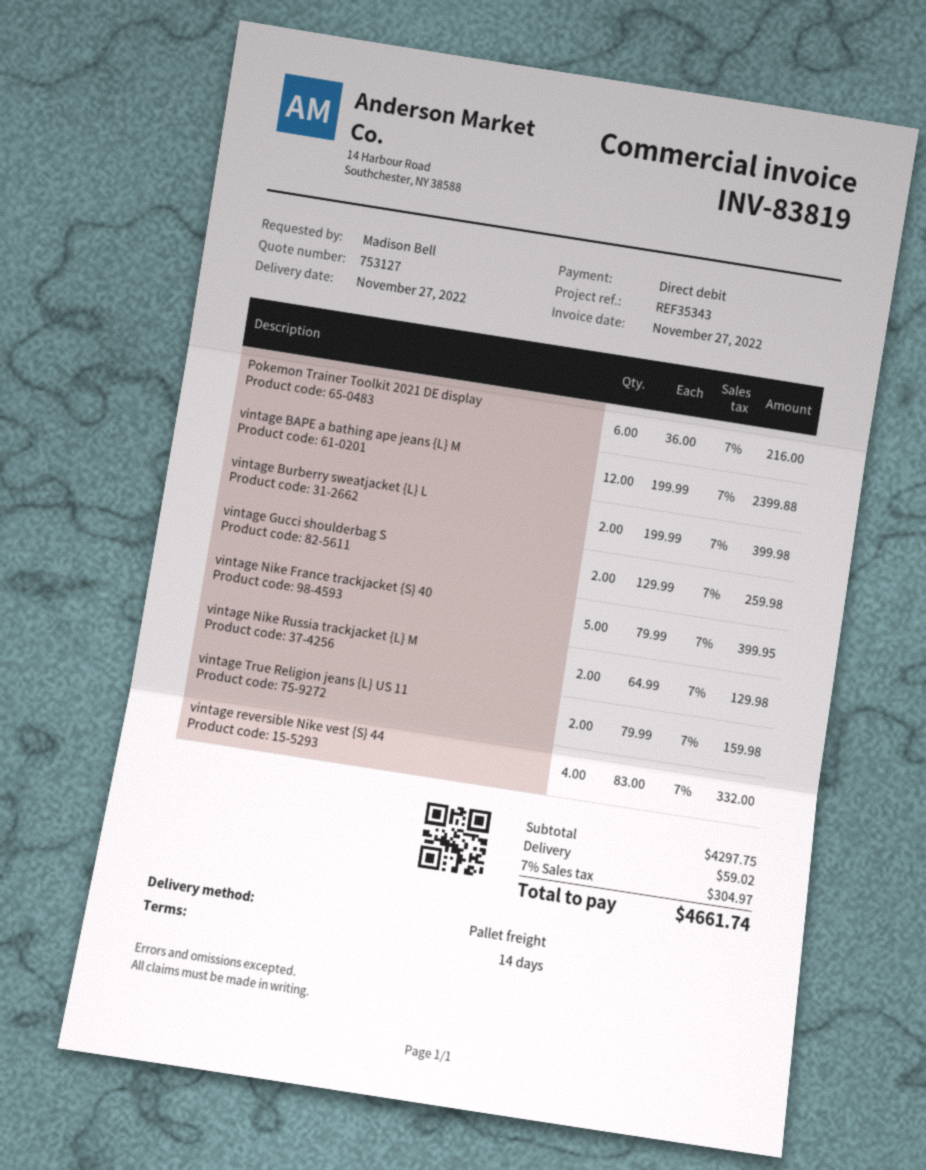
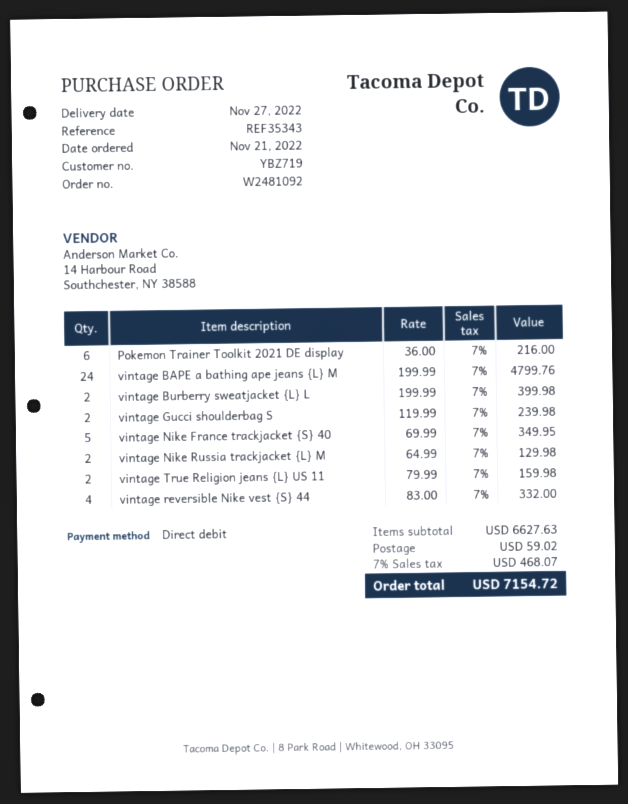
vintage BAPE a bathing ape jeans {L} M: 12 x 199.99 = 2399.88 -> 24 x 199.99 = 4799.76
vintage Gucci shoulderbag S: 2 x 129.99 = 259.98 -> 2 x 119.99 = 239.98
vintage Nike France trackjacket {S} 40: 5 x 79.99 = 399.95 -> 5 x 69.99 = 349.95
subtotal: 4297.75 -> 6627.63
tax: 7% = 304.97 -> 7% = 468.07
total: 4661.74 -> 7154.72

